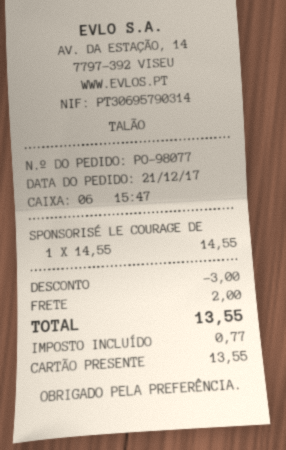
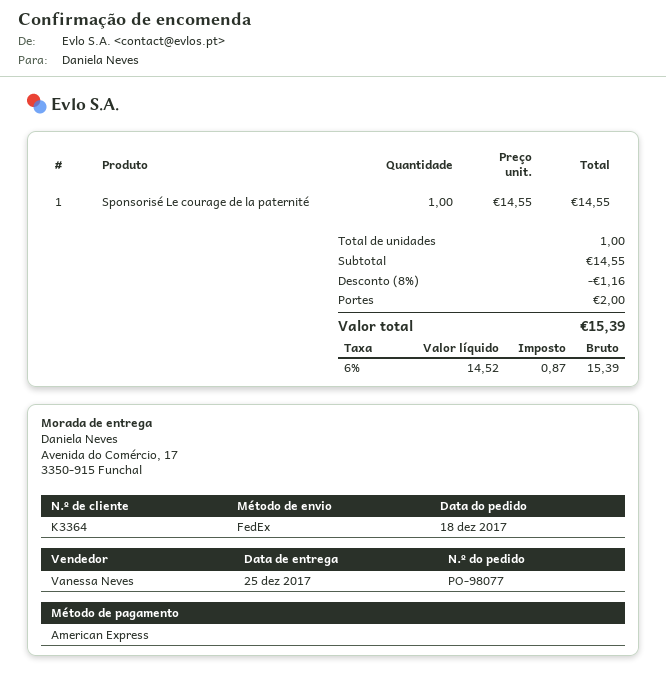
order date: 2017-12-21 -> 2017-12-18
payment method: gift card -> American Express
discount: 3.00 -> 1.16
tax: 0.77 -> 0.87
total: 13.55 -> 15.39

